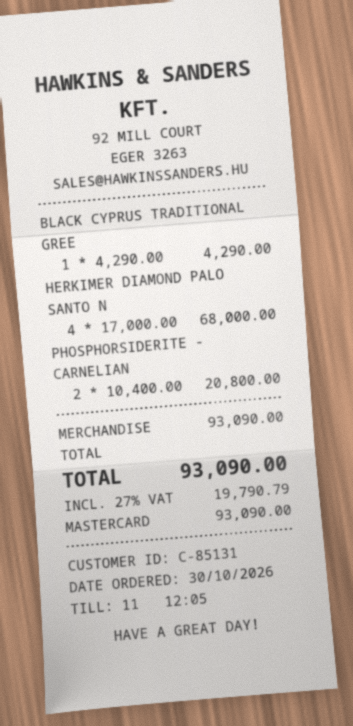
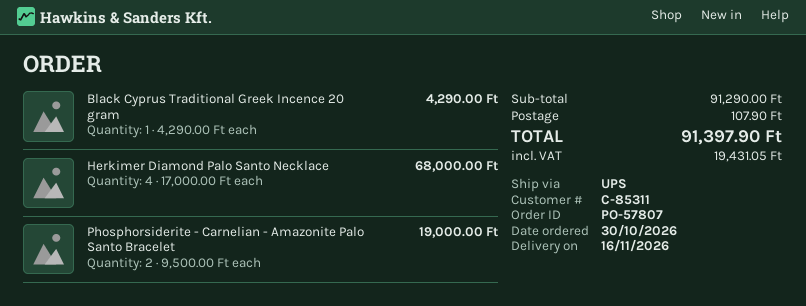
customer number: C-85131 -> C-85311
PHOSPHORSIDERITE - CARNELIAN: 2 x 10400.00 = 20800.00 -> 2 x 9500.00 = 19000.00
subtotal: 93090.00 -> 91290.00
shipping: none -> 107.90
tax: 19790.79 -> 19431.05
total: 93090.00 -> 91397.90

